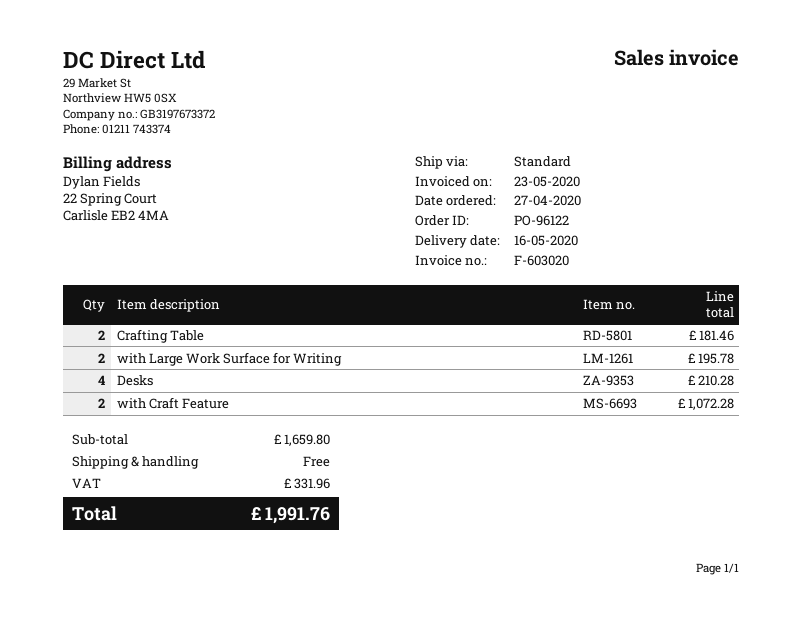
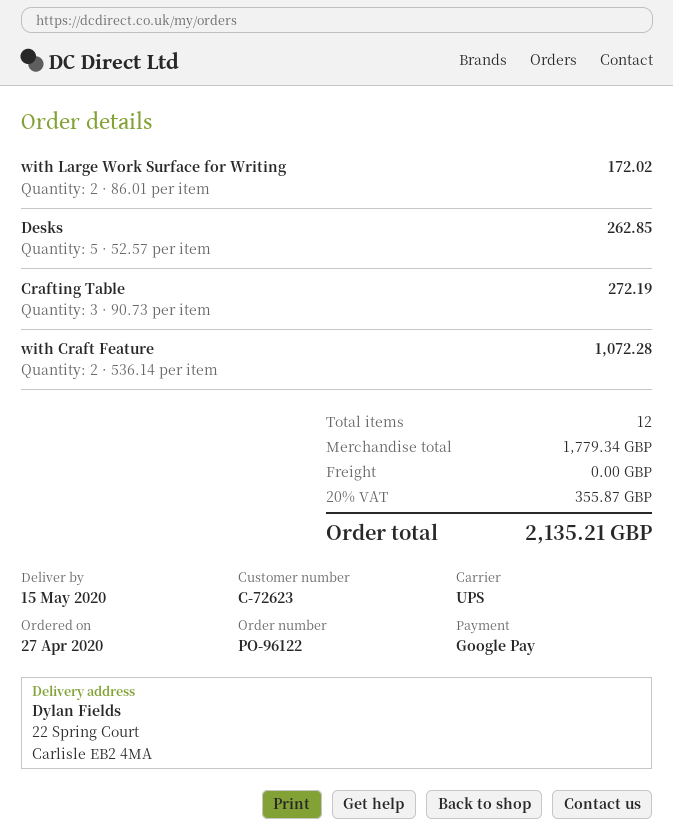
delivery date: 2020-05-16 -> 2020-05-15
shipping method: standard -> UPS
Crafting Table: 2 for 181.46 -> 3 for 272.19
with Large Work Surface for Writing: 2 for 195.78 -> 2 for 172.02
Desks: 4 for 210.28 -> 5 for 262.85
subtotal: 1659.80 -> 1779.34
tax: 331.96 -> 355.87
total: 1991.76 -> 2135.21

